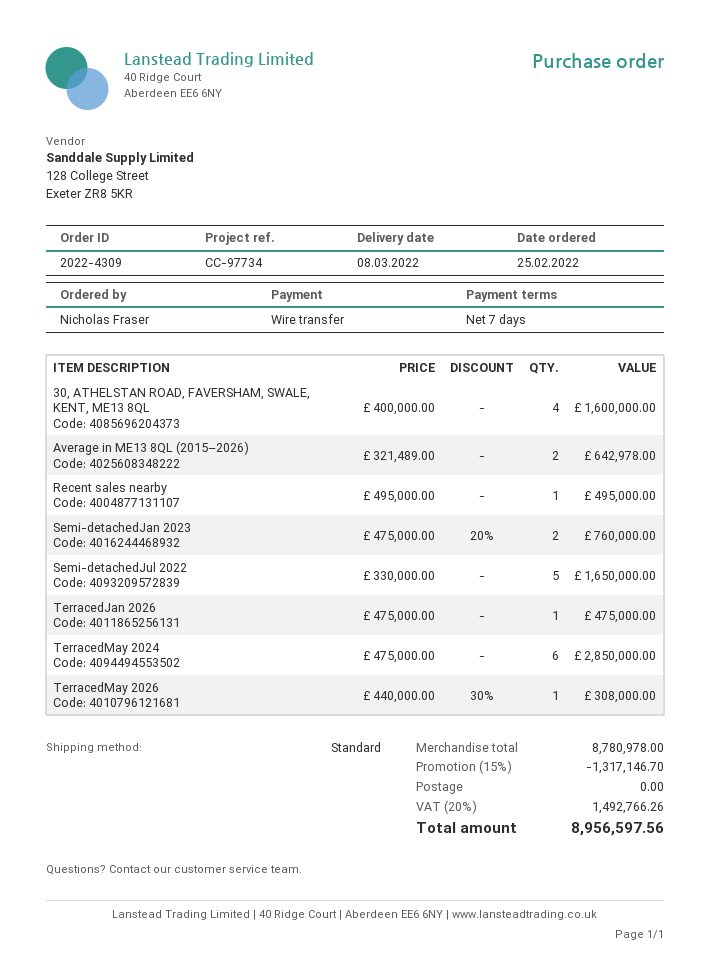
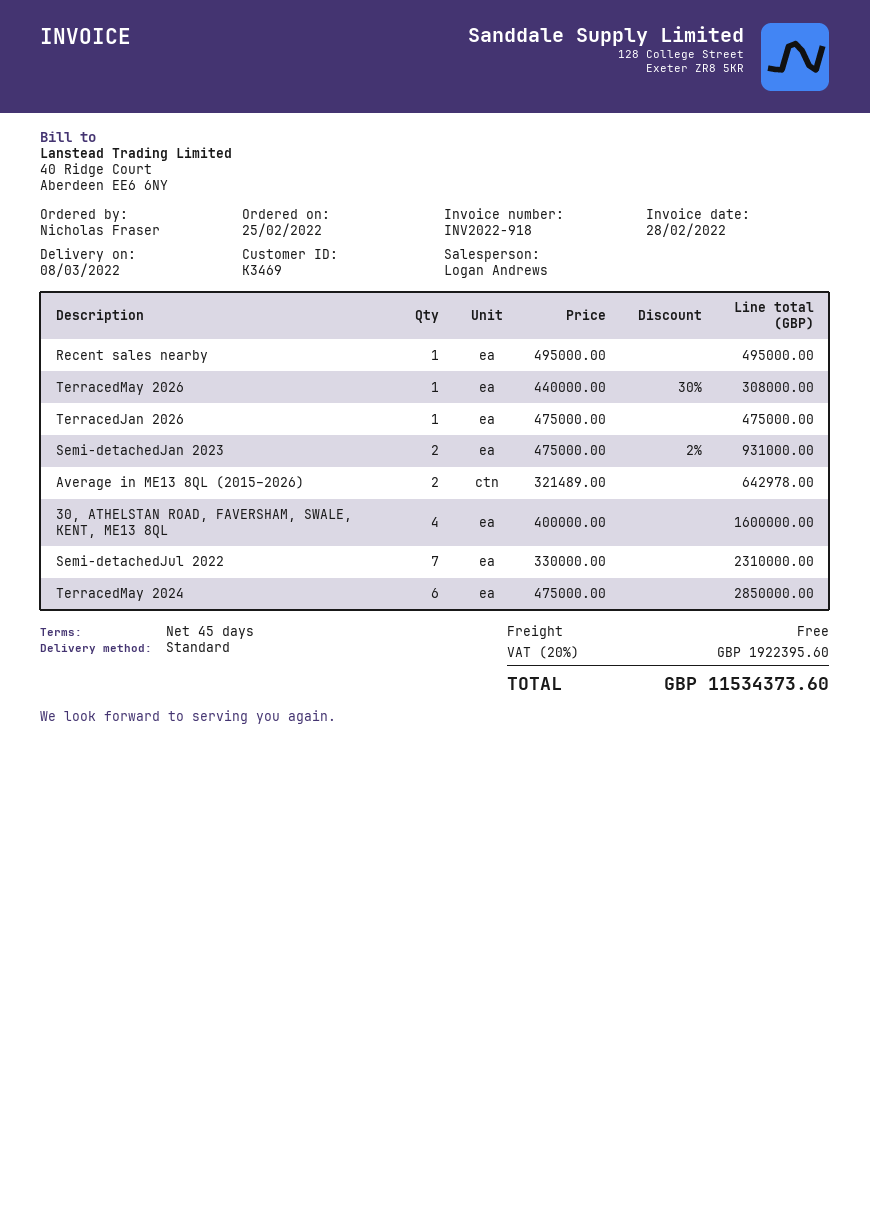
payment terms: 7 days -> 45 days
Semi-detachedJan 2023: 2 x 475000.00 - 20% = 760000.00 -> 2 x 475000.00 - 2% = 931000.00
Semi-detachedJul 2022: 5 x 330000.00 = 1650000.00 -> 7 x 330000.00 = 2310000.00
discount: 15% = 1317146.70 -> none
tax: 20% = 1492766.26 -> 20% = 1922395.60
total: 8956597.56 -> 11534373.60

